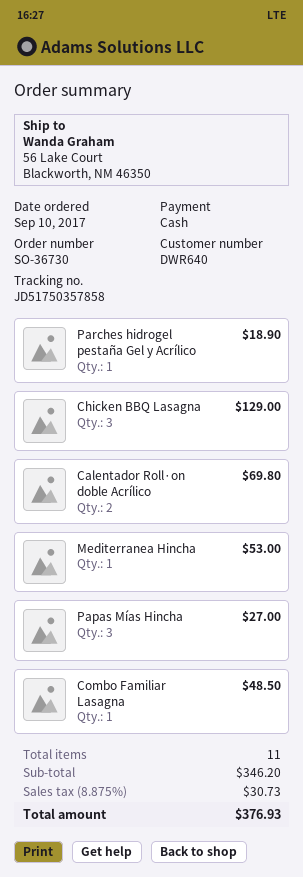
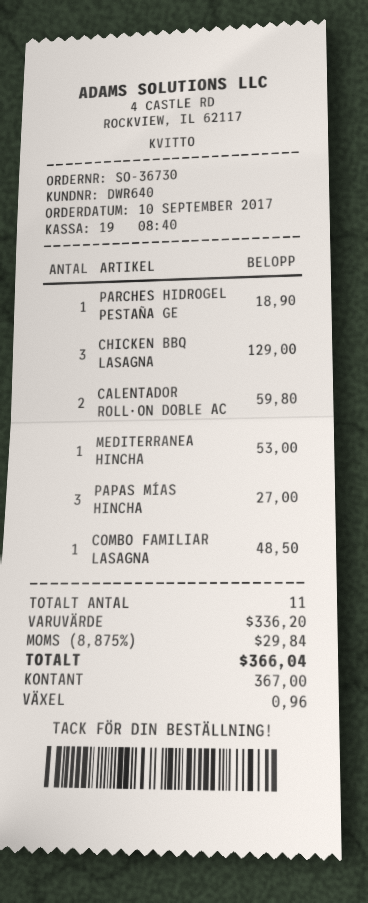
Calentador Roll·on doble Acrílico: 2 for 69.80 -> 2 for 59.80
subtotal: 346.20 -> 336.20
tax: 8.875% = 30.73 -> 8.875% = 29.84
total: 376.93 -> 366.04

